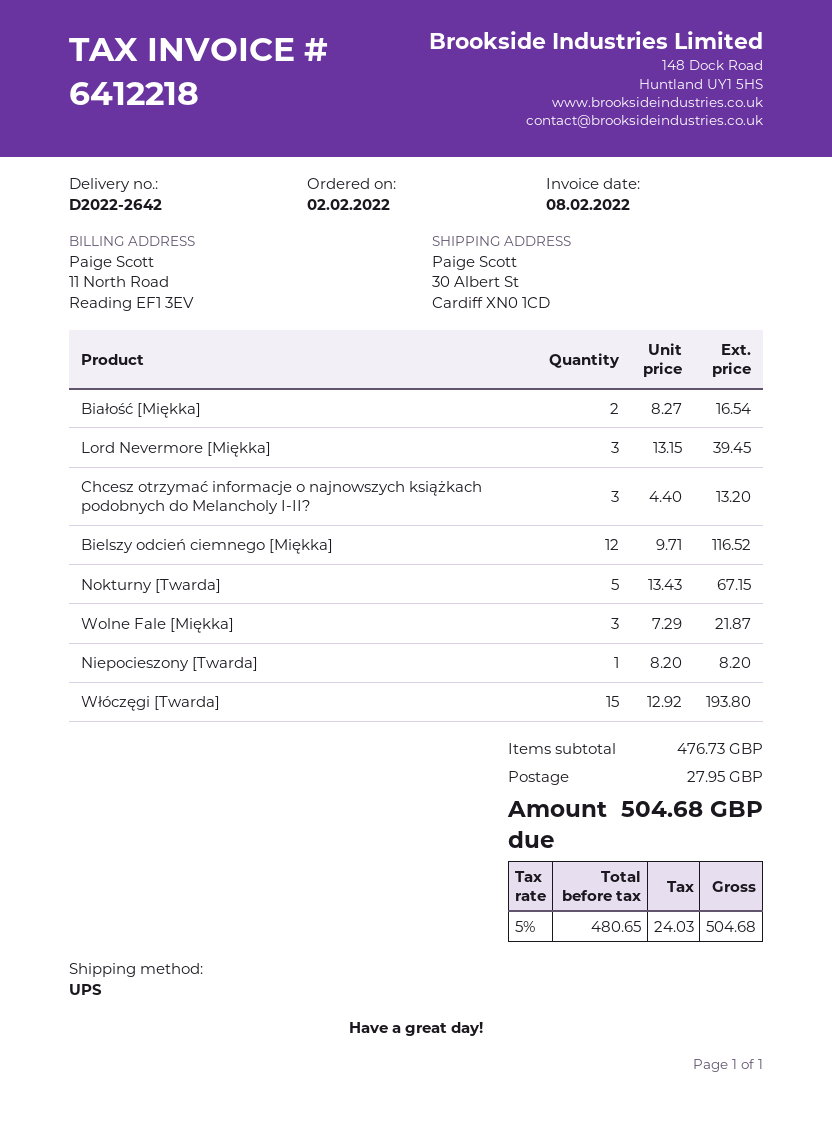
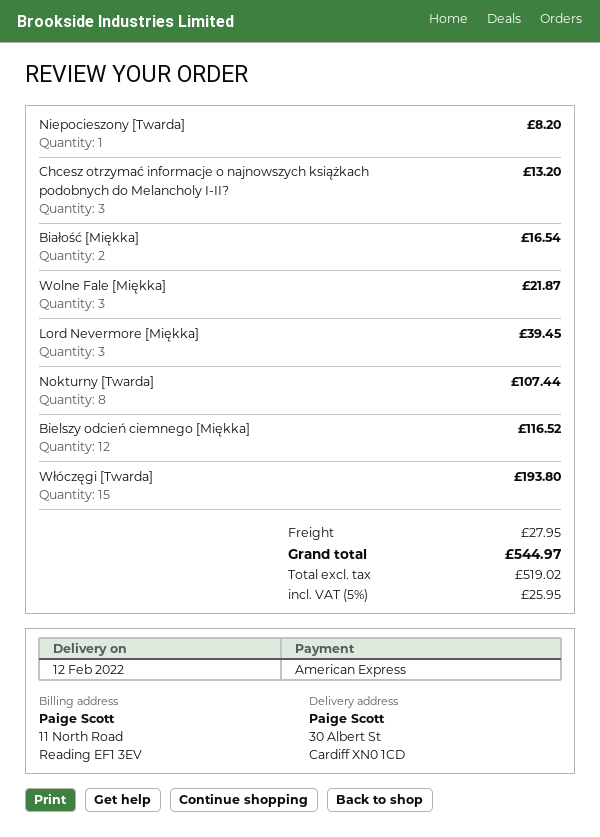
Nokturny [Twarda]: 5 for 67.15 -> 8 for 107.44
net: 480.65 -> 519.02
tax: 5% = 24.03 -> 5% = 25.95
total: 504.68 -> 544.97

